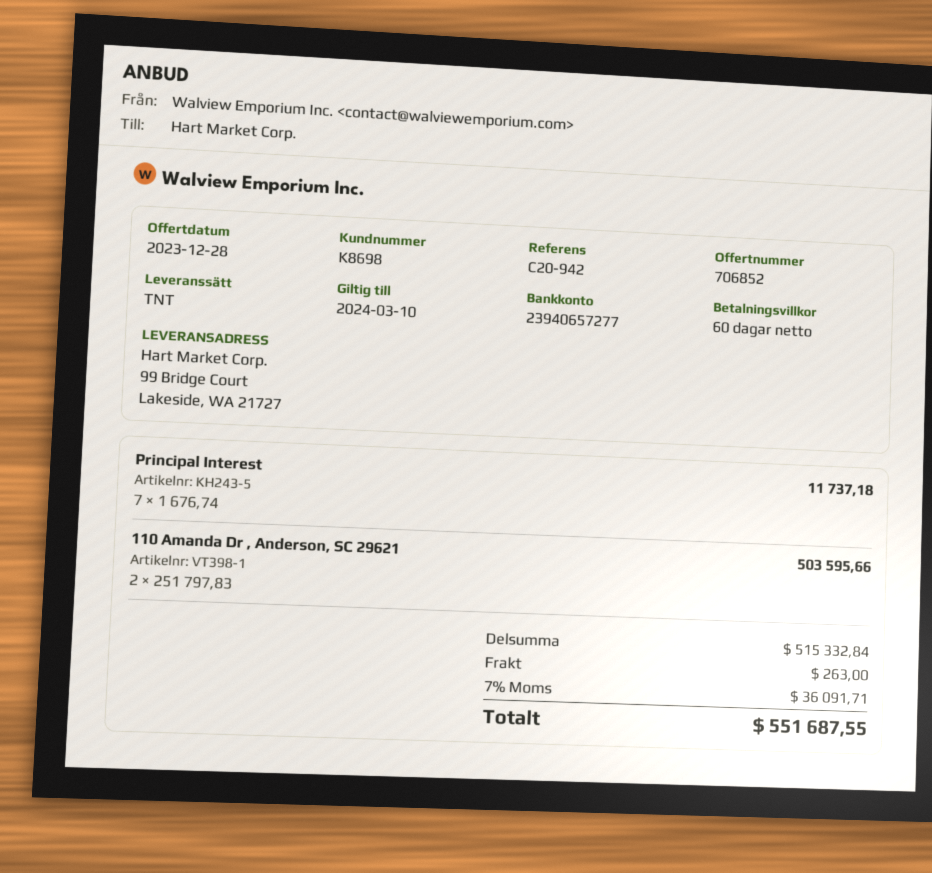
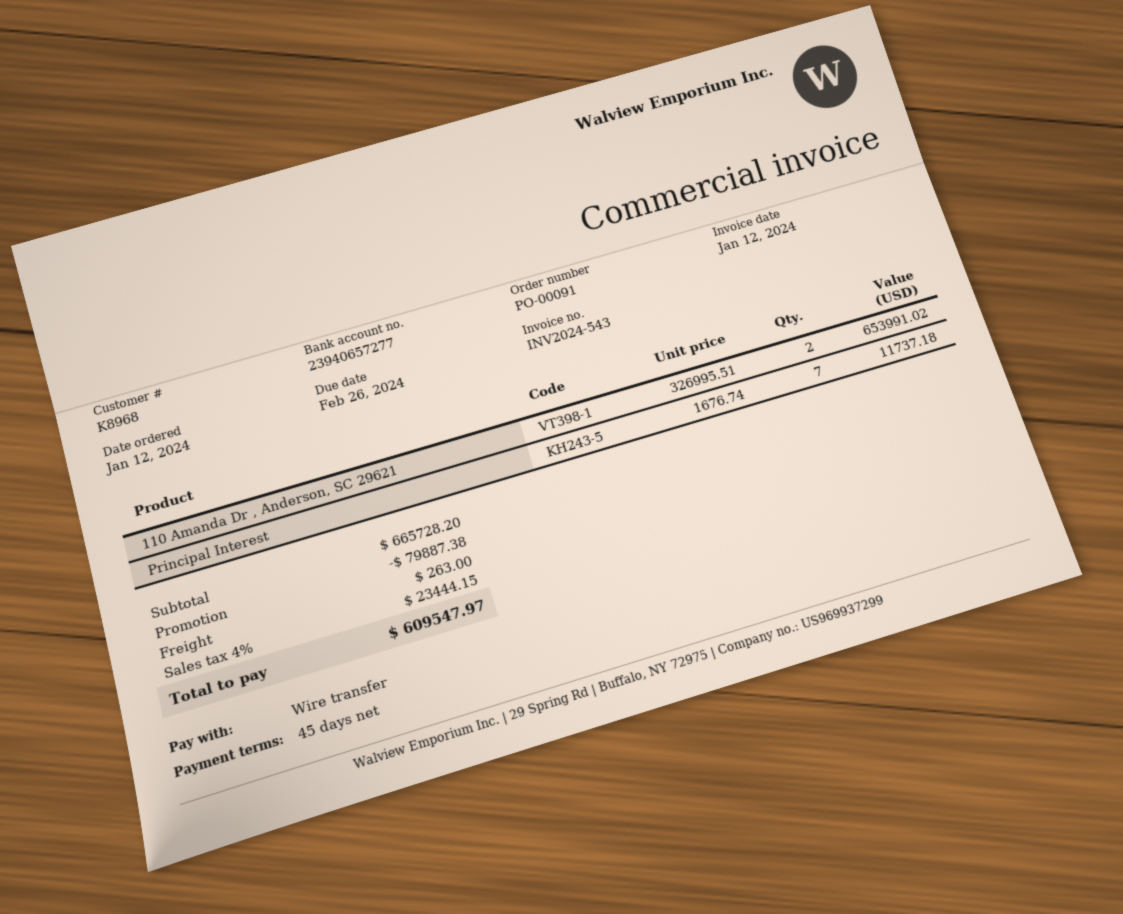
payment terms: 60 days -> 45 days
customer number: K8698 -> K8968
110 Amanda Dr , Anderson, SC 29621: 2 x 251797.83 = 503595.66 -> 2 x 326995.51 = 653991.02
subtotal: 515332.84 -> 665728.20
discount: none -> 79887.38
tax: 7% = 36091.71 -> 4% = 23444.15
total: 551687.55 -> 609547.97

